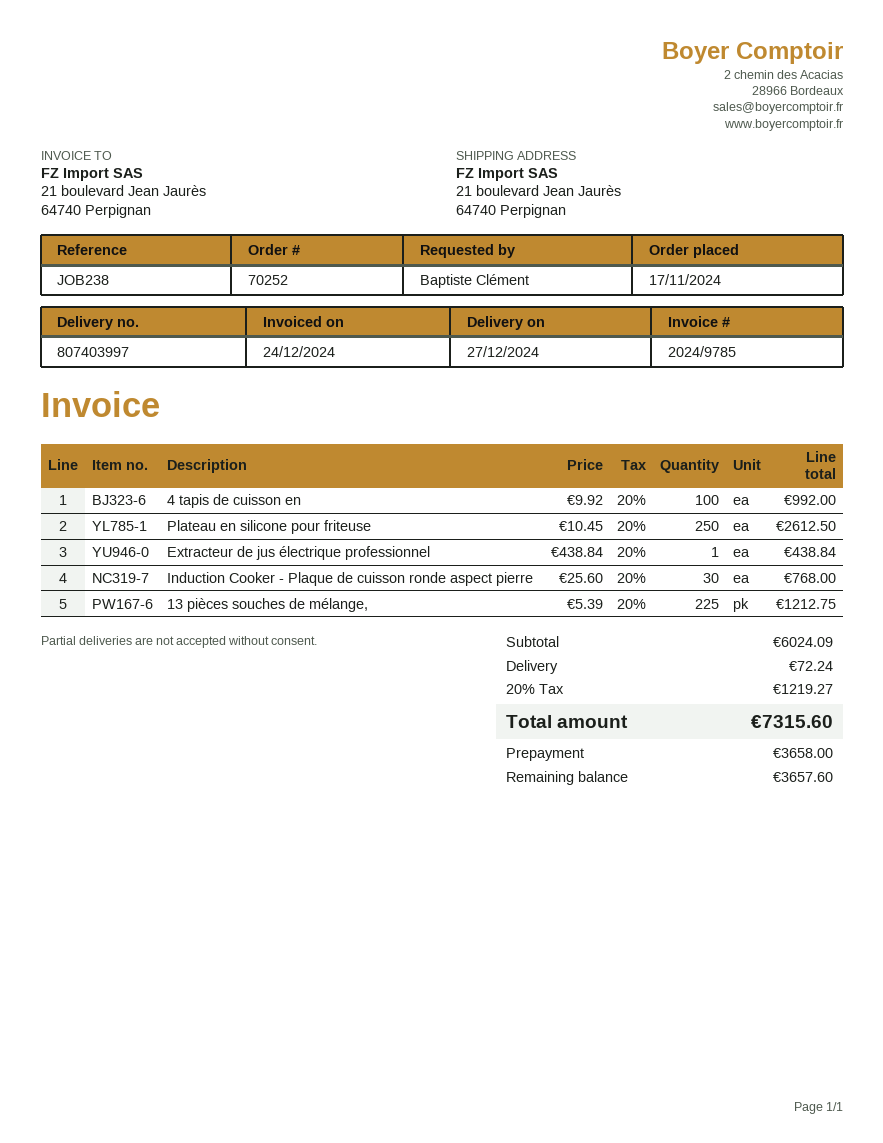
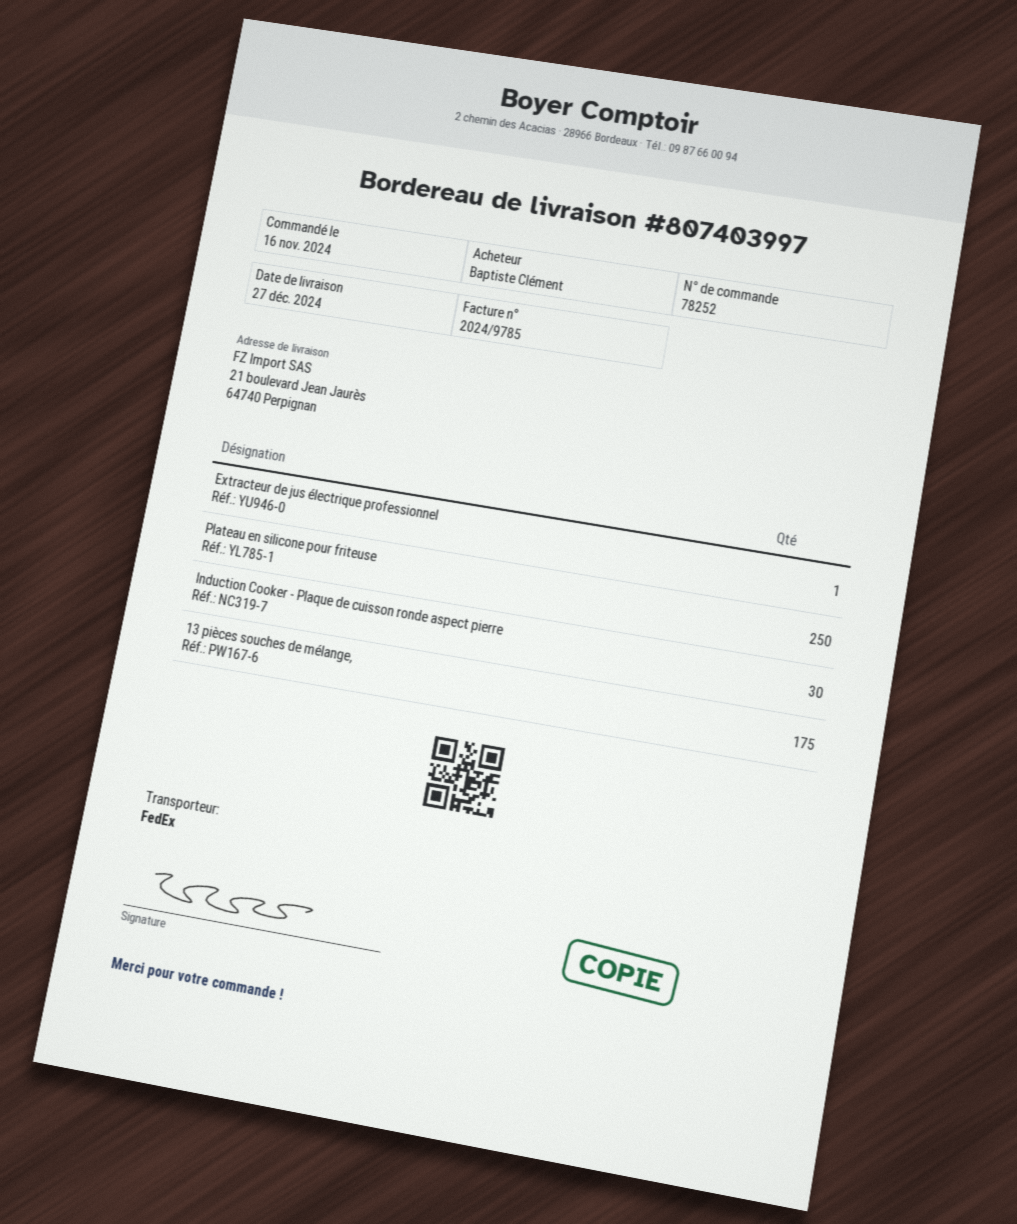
order number: 70252 -> 78252
order date: 2024-11-17 -> 2024-11-16
4 tapis de cuisson en: 100 -> none
13 pièces souches de mélange,: 225 -> 175

